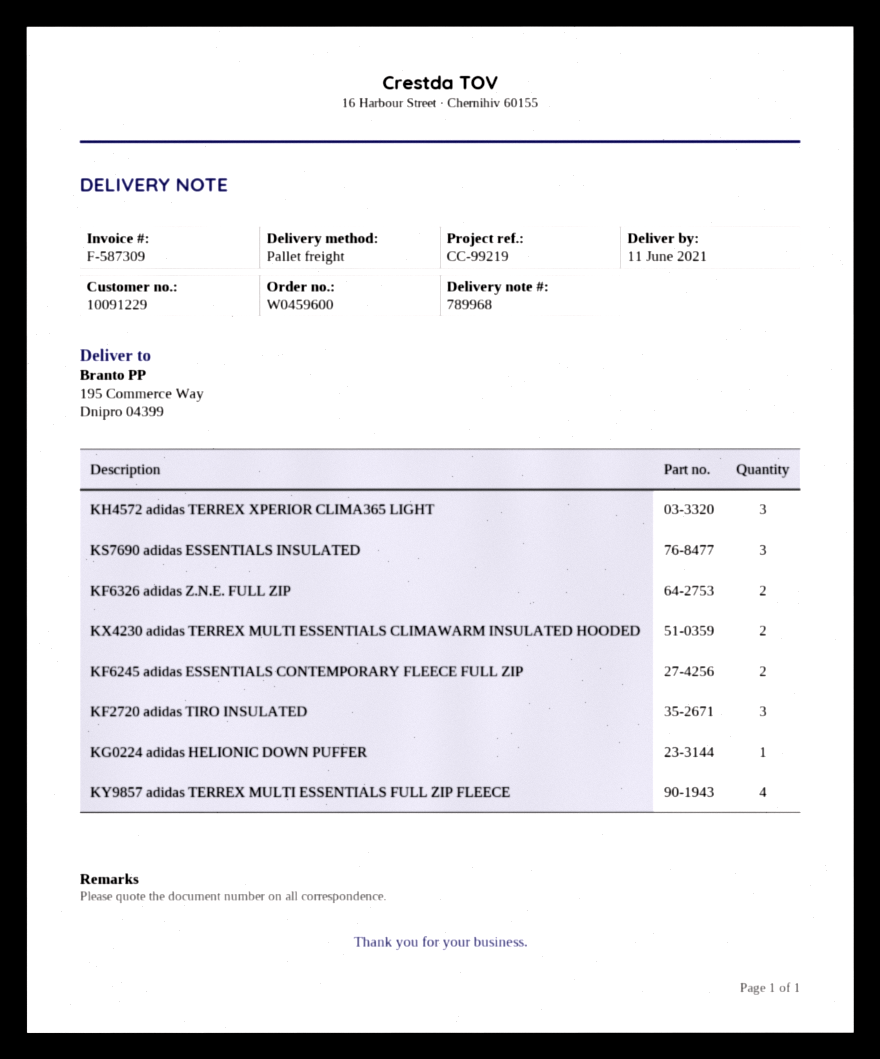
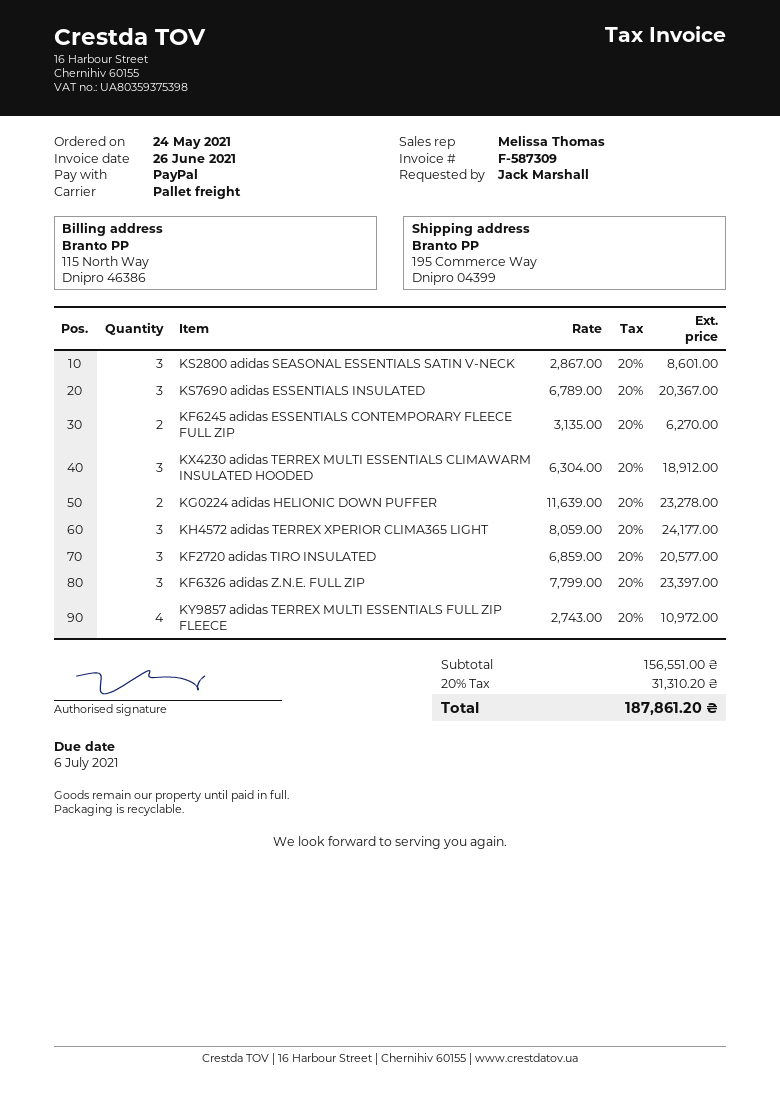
KF6326 adidas Z.N.E. FULL ZIP: 2 -> 3
KX4230 adidas TERREX MULTI ESSENTIALS CLIMAWARM INSULATED HOODED: 2 -> 3
KG0224 adidas HELIONIC DOWN PUFFER: 1 -> 2
KS2800 adidas SEASONAL ESSENTIALS SATIN V-NECK: none -> 3

